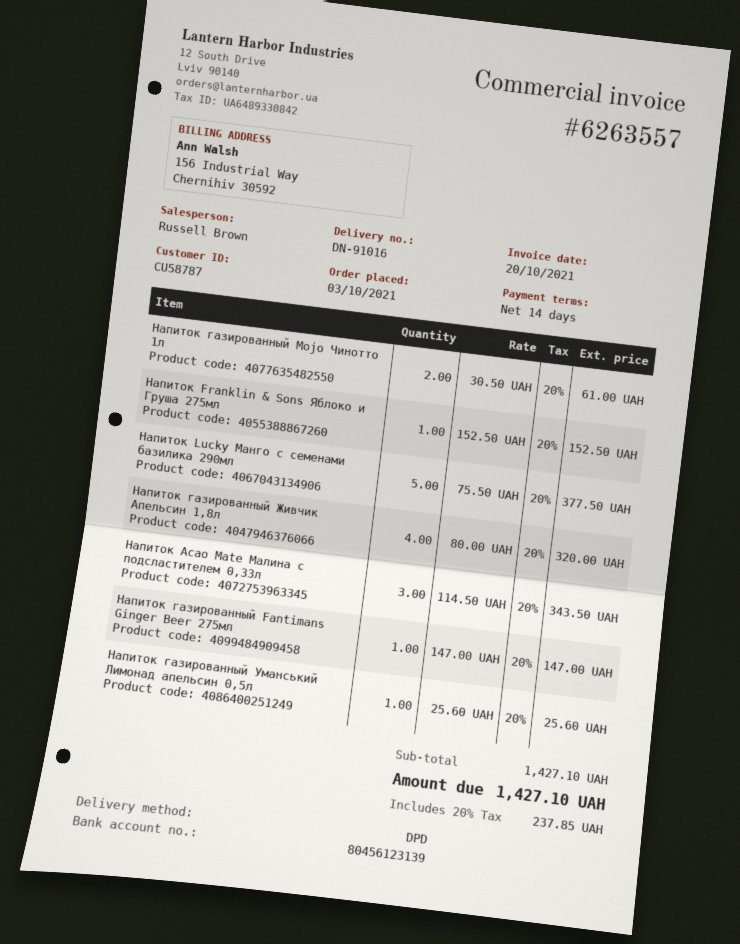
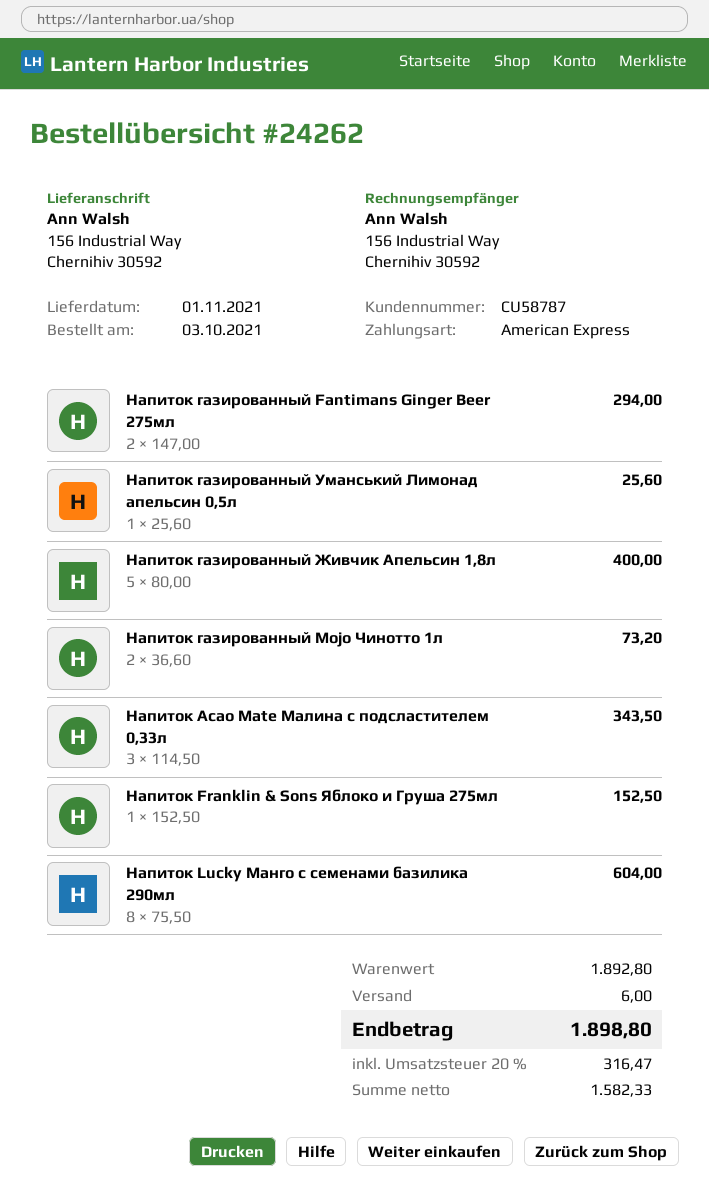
Напиток газированный Mojo Чинотто 1л: 2 x 30.50 = 61.00 -> 2 x 36.60 = 73.20
Напиток Lucky Манго с семенами базилика 290мл: 5 x 75.50 = 377.50 -> 8 x 75.50 = 604.00
Напиток газированный Живчик Апельсин 1,8л: 4 x 80.00 = 320.00 -> 5 x 80.00 = 400.00
Напиток газированный Fantimans Ginger Beer 275мл: 1 x 147.00 = 147.00 -> 2 x 147.00 = 294.00
subtotal: 1427.10 -> 1892.80
shipping: none -> 6.00
tax: 20% = 237.85 -> 20% = 316.47
total: 1427.10 -> 1898.80

